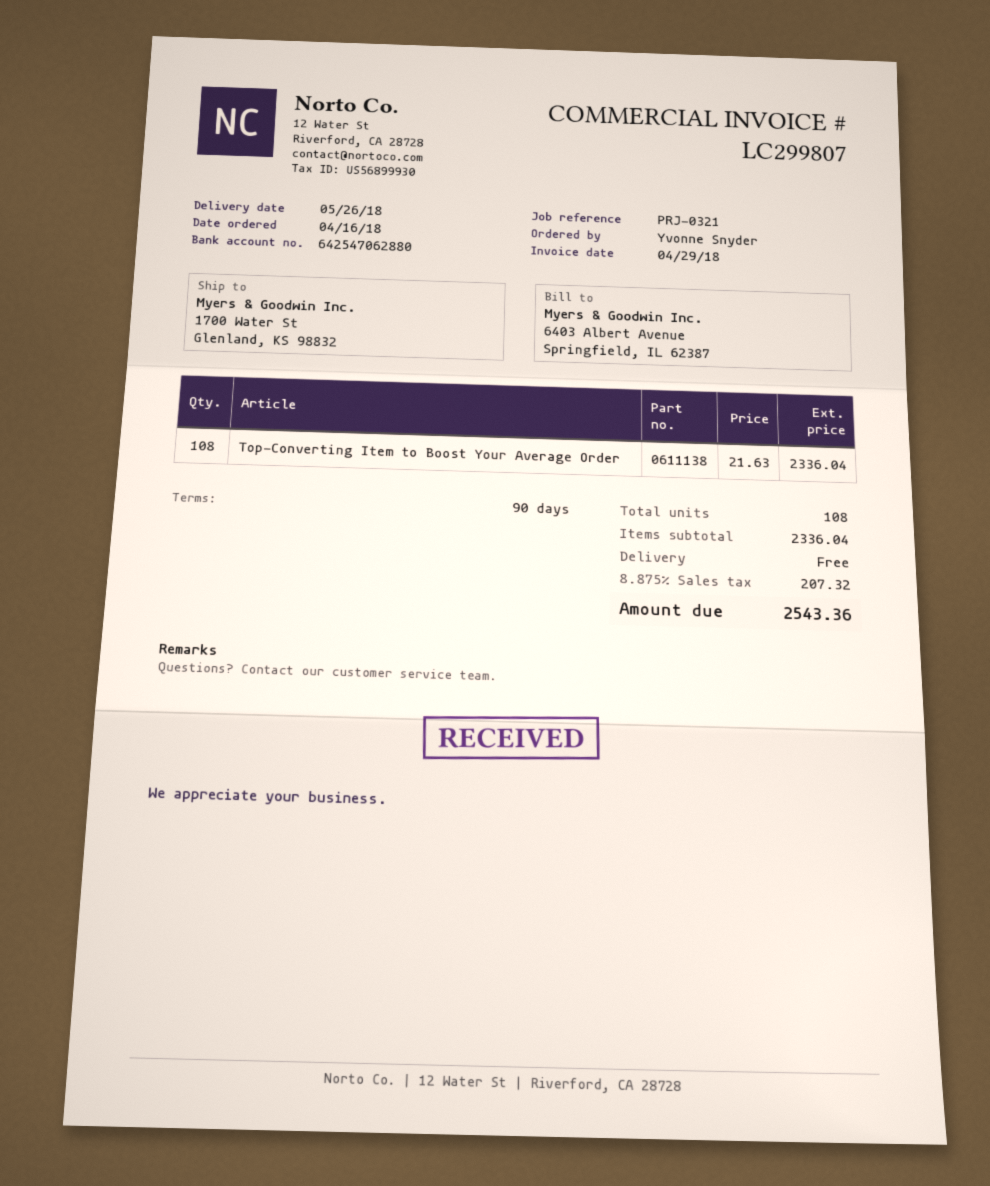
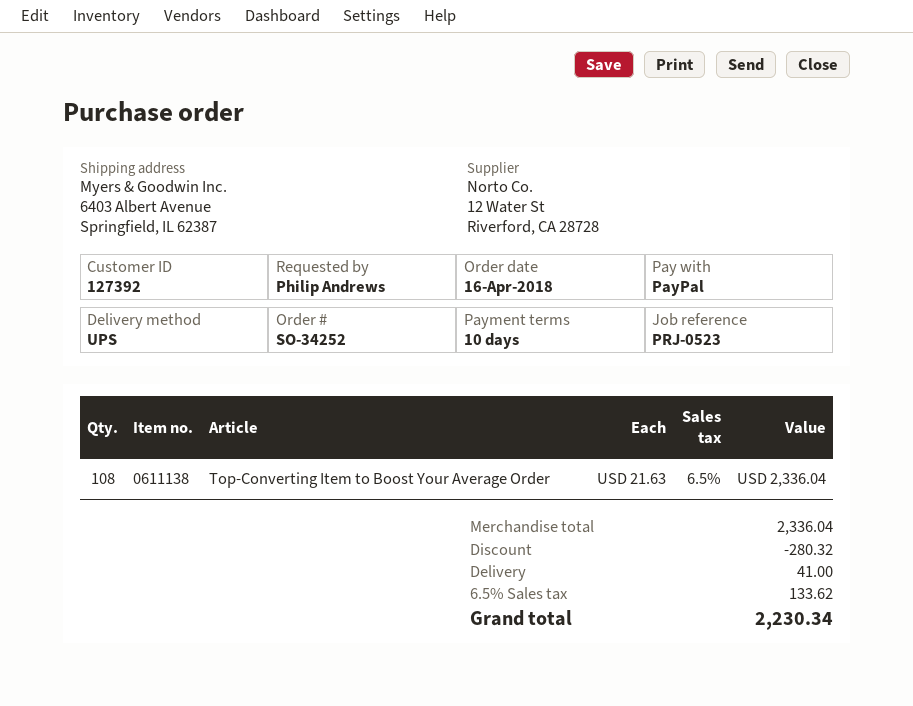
payment terms: 90 days -> 10 days
reference: PRJ-0321 -> PRJ-0523
ordered by: Yvonne Snyder -> Philip Andrews
ship to: 1700 Water St, Glenland, KS 98832 -> 6403 Albert Avenue, Springfield, IL 62387
discount: none -> 280.32
shipping: 0.00 -> 41.00
tax: 8.875% = 207.32 -> 6.5% = 133.62
total: 2543.36 -> 2230.34

